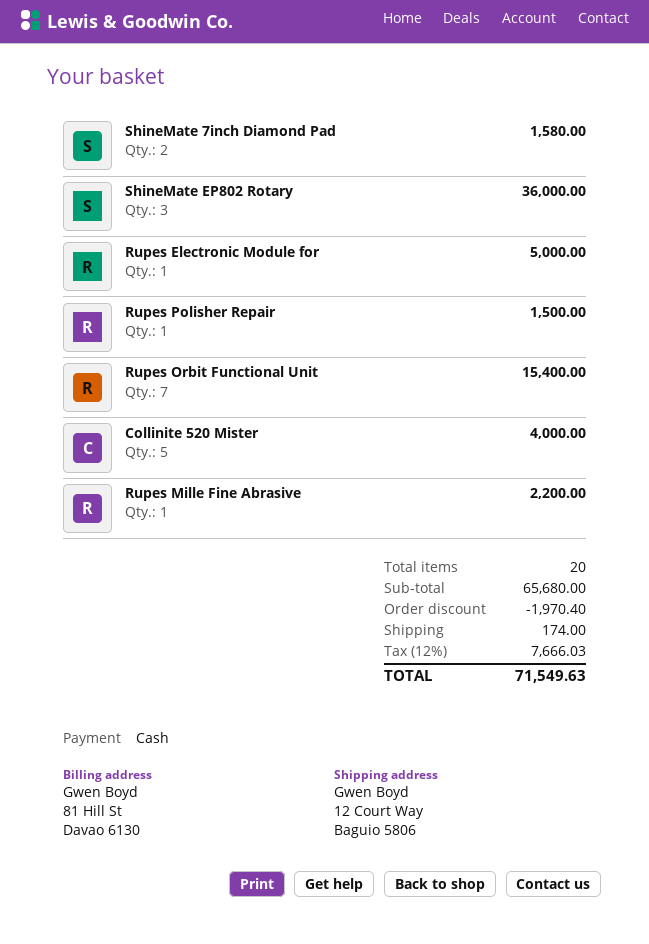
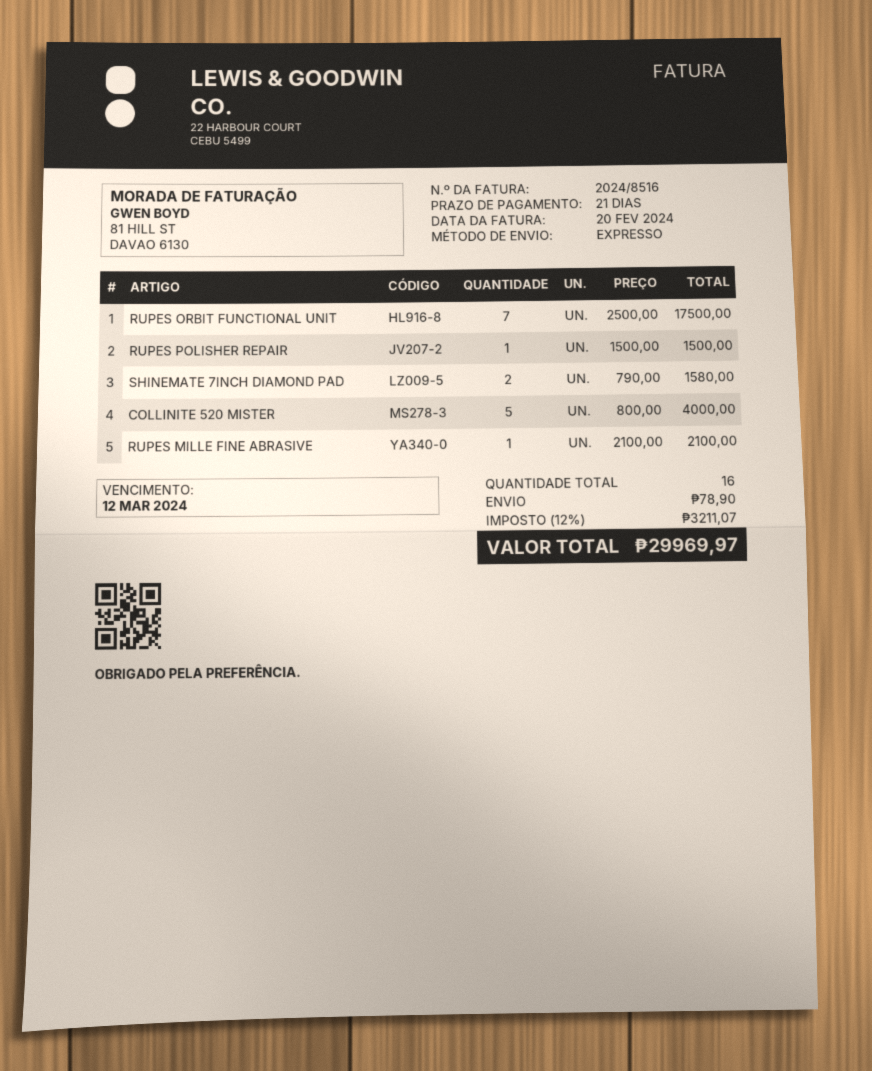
ShineMate EP802 Rotary: 3 for 36000.00 -> none
Rupes Electronic Module for: 1 for 5000.00 -> none
Rupes Orbit Functional Unit: 7 for 15400.00 -> 7 for 17500.00
Rupes Mille Fine Abrasive: 1 for 2200.00 -> 1 for 2100.00
total quantity: 20 -> 16
discount: 1970.40 -> none
shipping: 174.00 -> 78.90
tax: 12% = 7666.03 -> 12% = 3211.07
total: 71549.63 -> 29969.97

